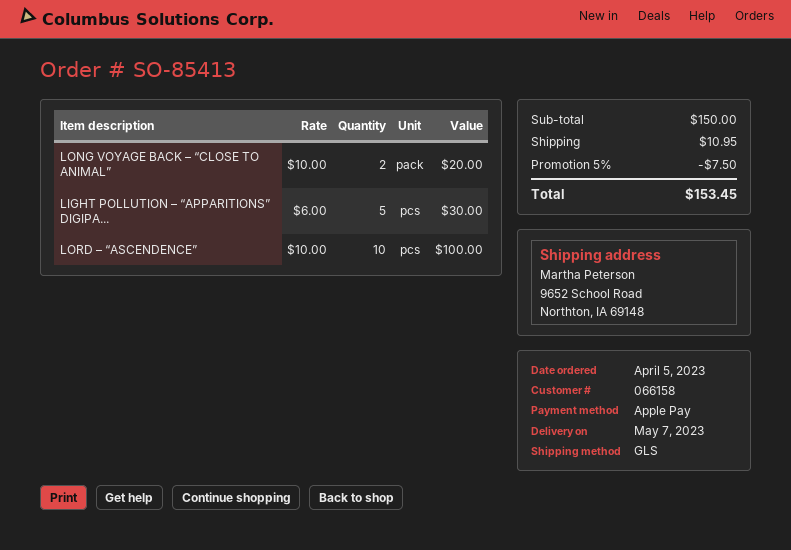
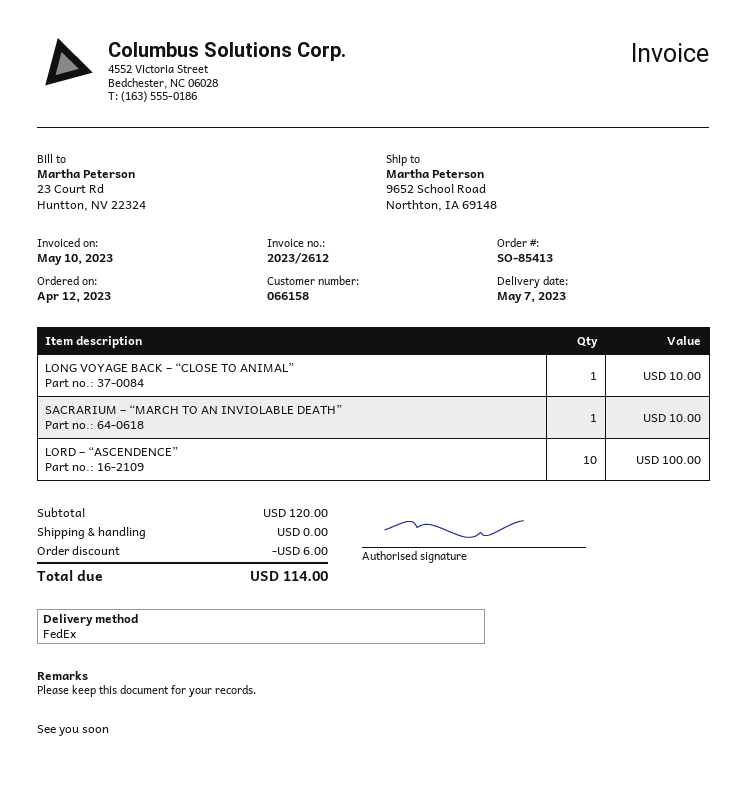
order date: 2023-04-05 -> 2023-04-12
shipping method: GLS -> FedEx
LONG VOYAGE BACK – “CLOSE TO ANIMAL”: 2 for 20.00 -> 1 for 10.00
LIGHT POLLUTION – “APPARITIONS” DIGIPA...: 5 for 30.00 -> none
SACRARIUM – “MARCH TO AN INVIOLABLE DEATH”: none -> 1 for 10.00
subtotal: 150.00 -> 120.00
discount: 7.50 -> 6.00
shipping: 10.95 -> 0.00
total: 153.45 -> 114.00

